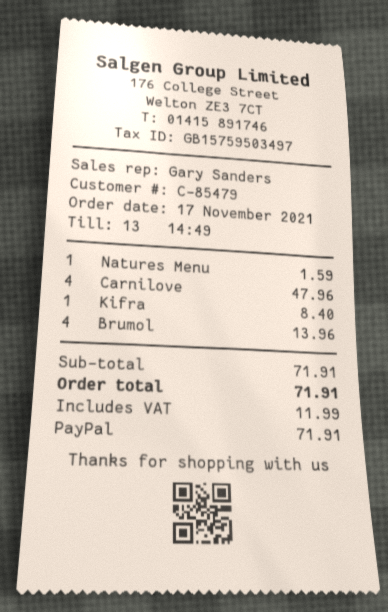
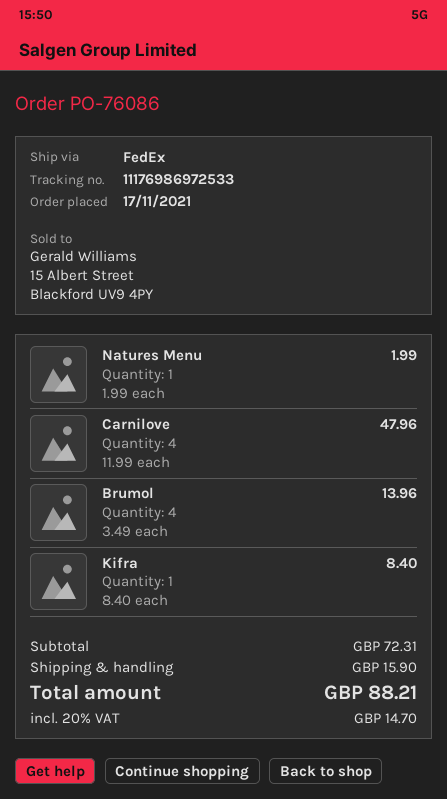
Natures Menu: 1 for 1.59 -> 1 for 1.99
subtotal: 71.91 -> 72.31
shipping: none -> 15.90
tax: 11.99 -> 14.70
total: 71.91 -> 88.21

